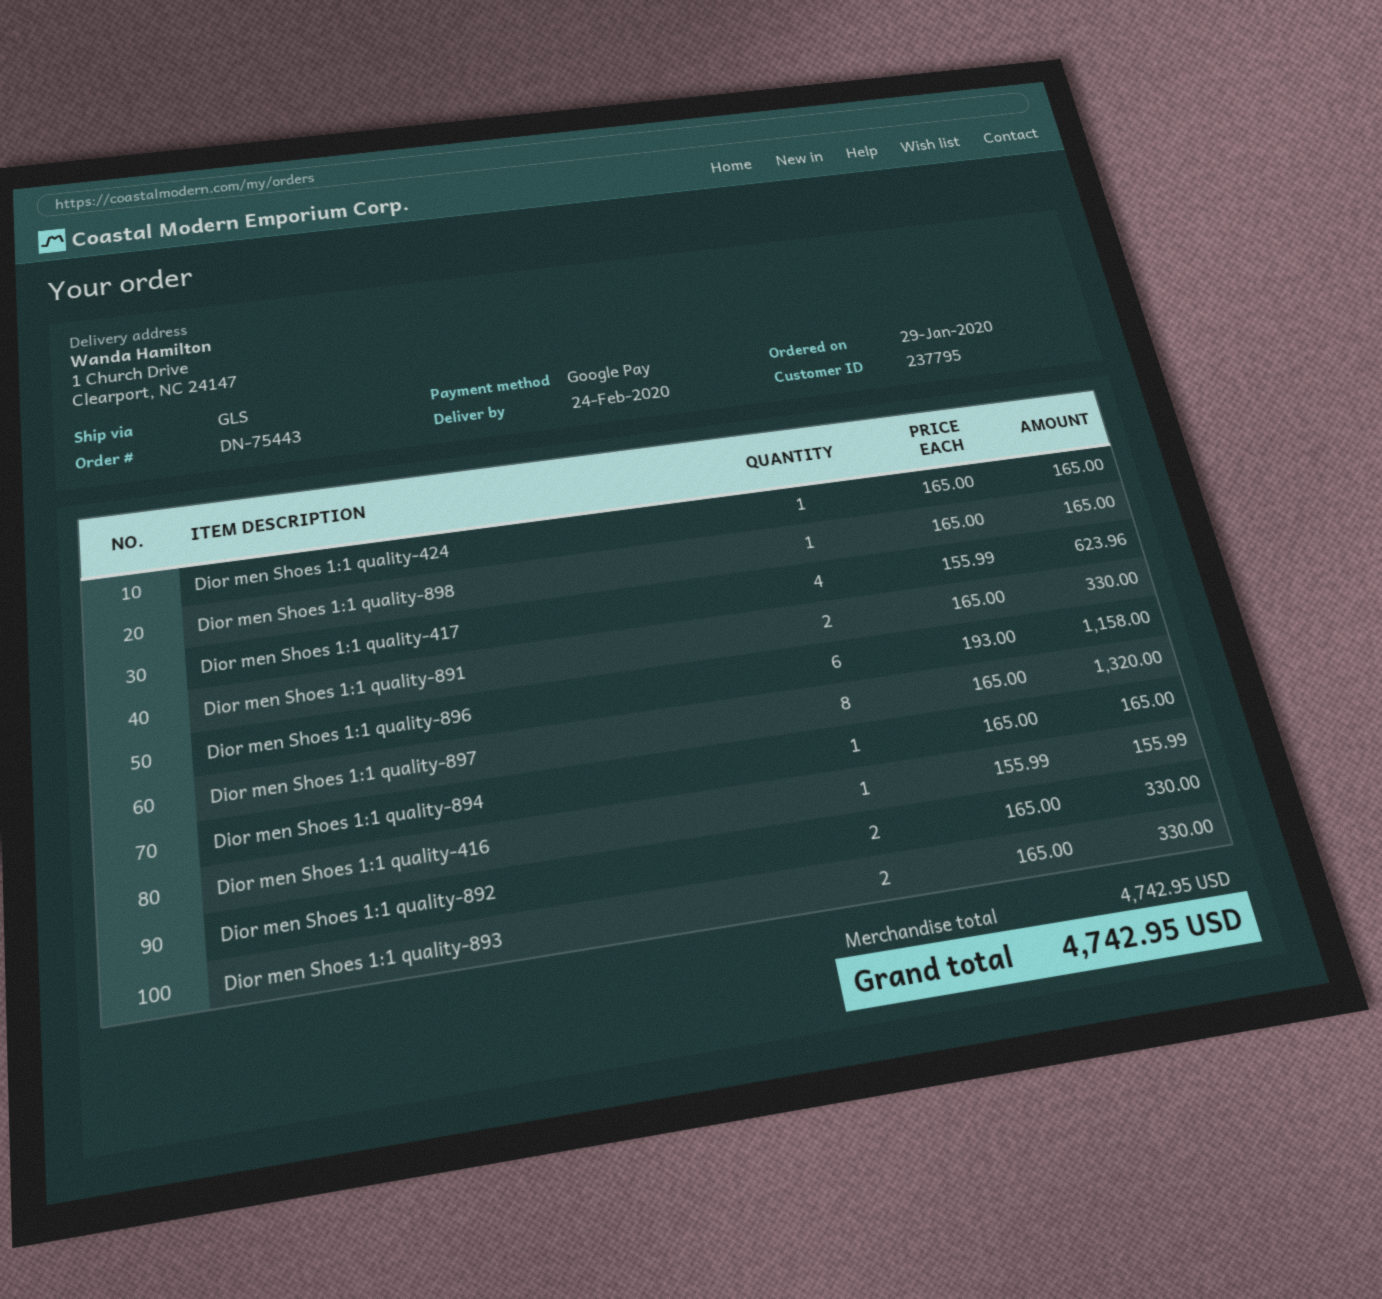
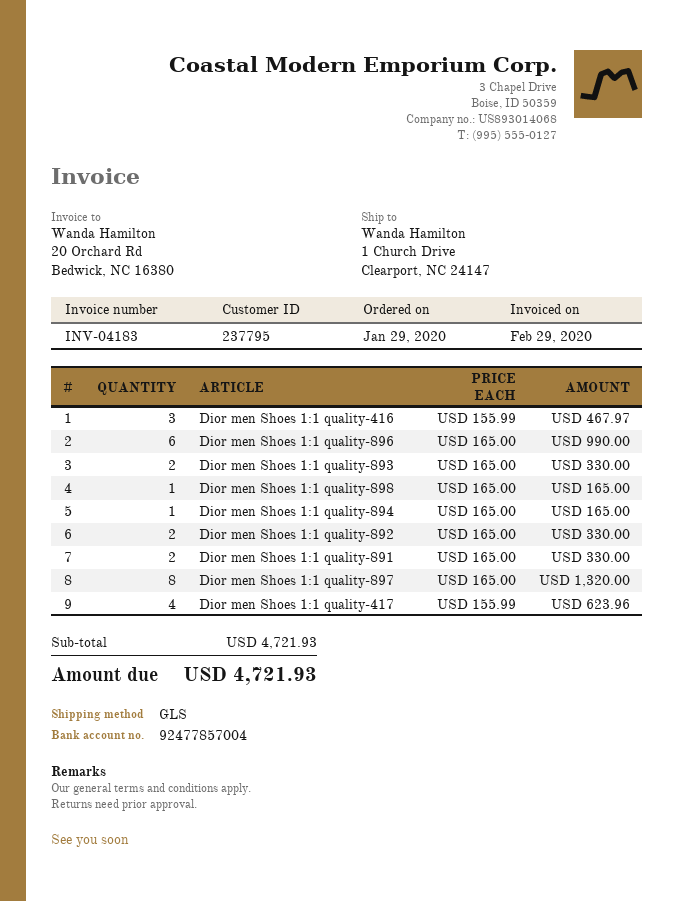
Dior men Shoes 1:1 quality-424: 1 x 165.00 = 165.00 -> none
Dior men Shoes 1:1 quality-896: 6 x 193.00 = 1158.00 -> 6 x 165.00 = 990.00
Dior men Shoes 1:1 quality-416: 1 x 155.99 = 155.99 -> 3 x 155.99 = 467.97
subtotal: 4742.95 -> 4721.93
total: 4742.95 -> 4721.93

